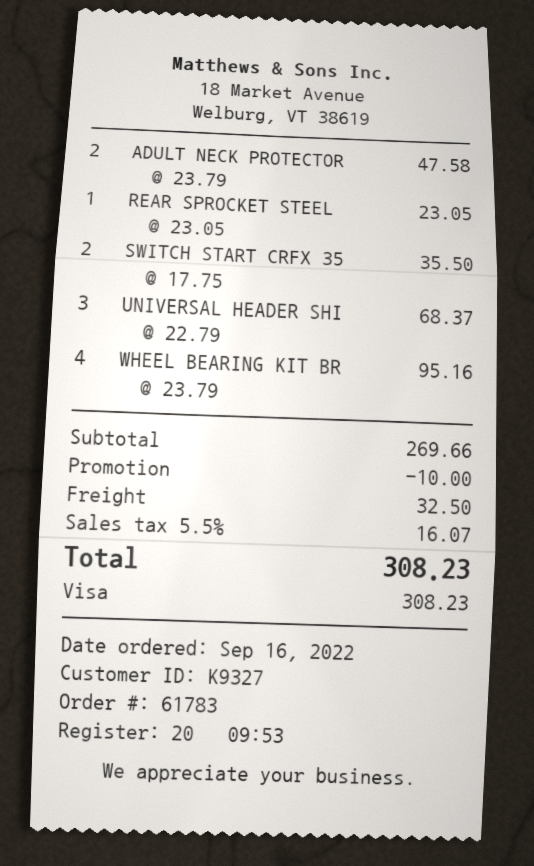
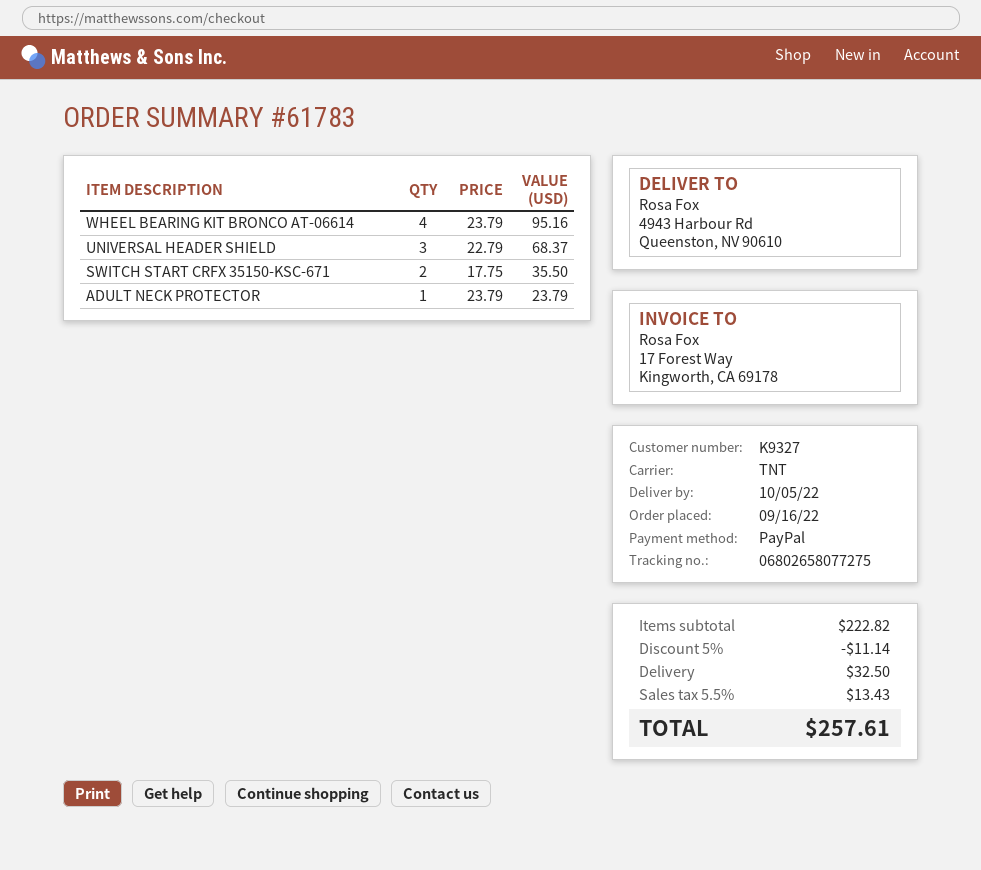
payment method: Visa -> PayPal
ADULT NECK PROTECTOR: 2 x 23.79 = 47.58 -> 1 x 23.79 = 23.79
REAR SPROCKET STEEL: 1 x 23.05 = 23.05 -> none
subtotal: 269.66 -> 222.82
discount: 10.00 -> 11.14
tax: 5.5% = 16.07 -> 5.5% = 13.43
total: 308.23 -> 257.61

